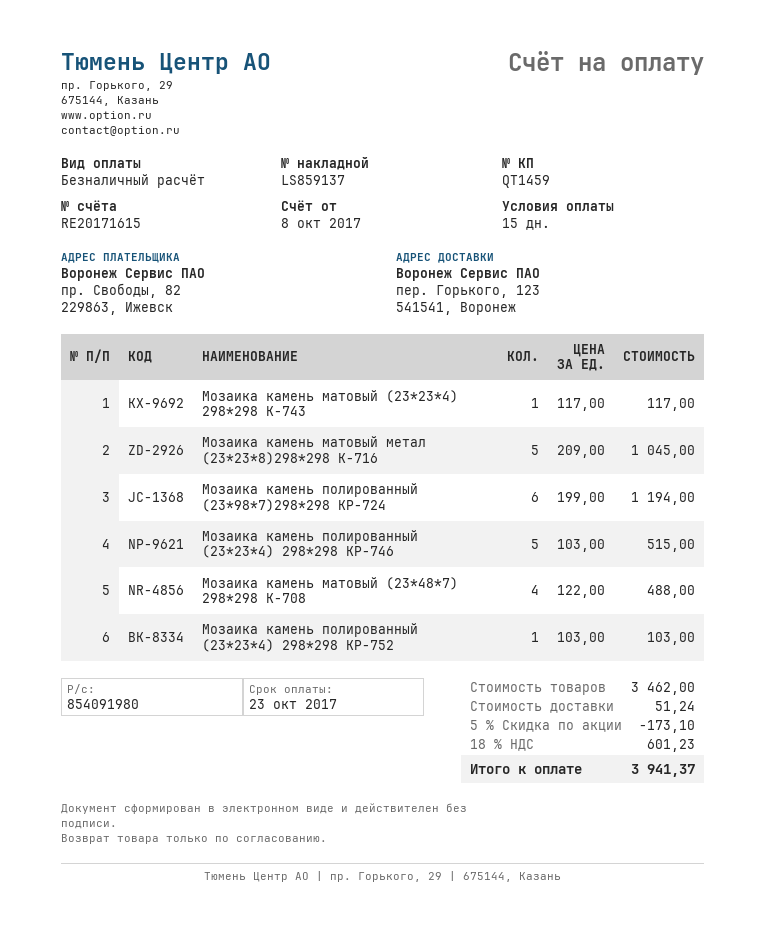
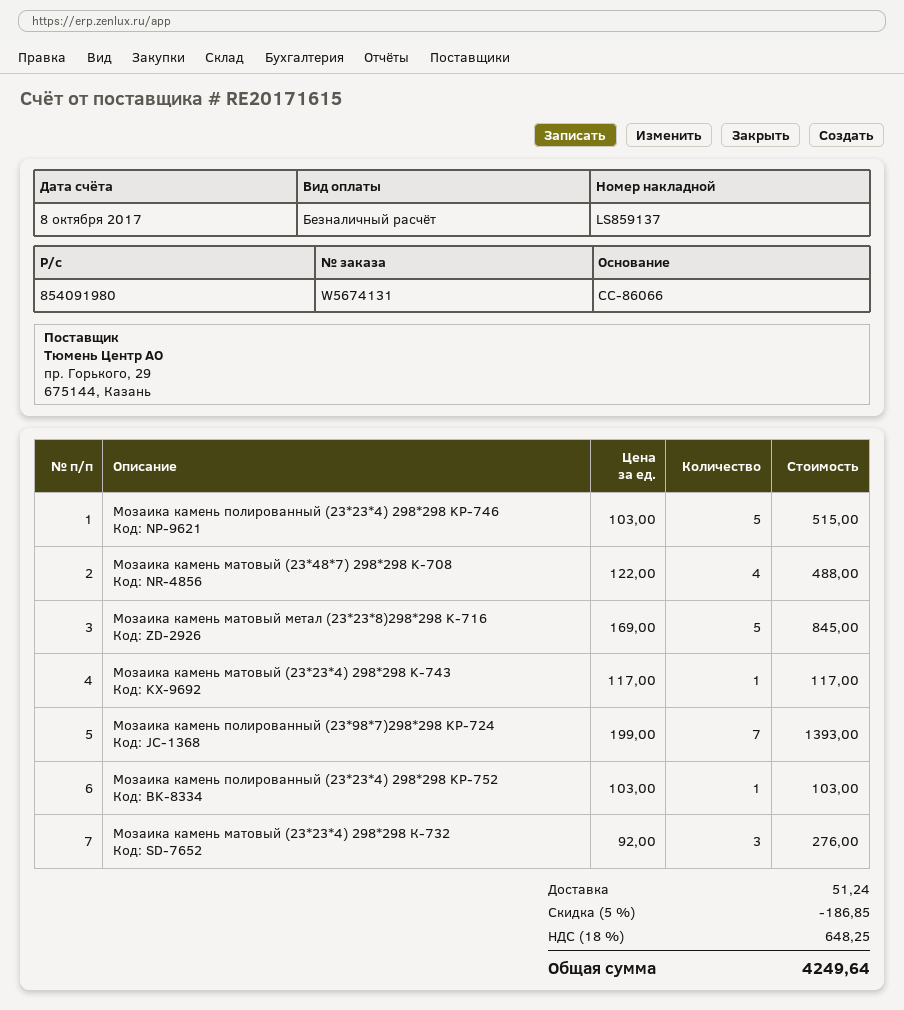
Мозаика камень матовый метал (23*23*8)298*298 K-716: 5 x 209.00 = 1045.00 -> 5 x 169.00 = 845.00
Мозаика камень полированный (23*98*7)298*298 KP-724: 6 x 199.00 = 1194.00 -> 7 x 199.00 = 1393.00
Мозаика камень матовый (23*23*4) 298*298 К-732: none -> 3 x 92.00 = 276.00
discount: 5% = 173.10 -> 5% = 186.85
tax: 18% = 601.23 -> 18% = 648.25
total: 3941.37 -> 4249.64

